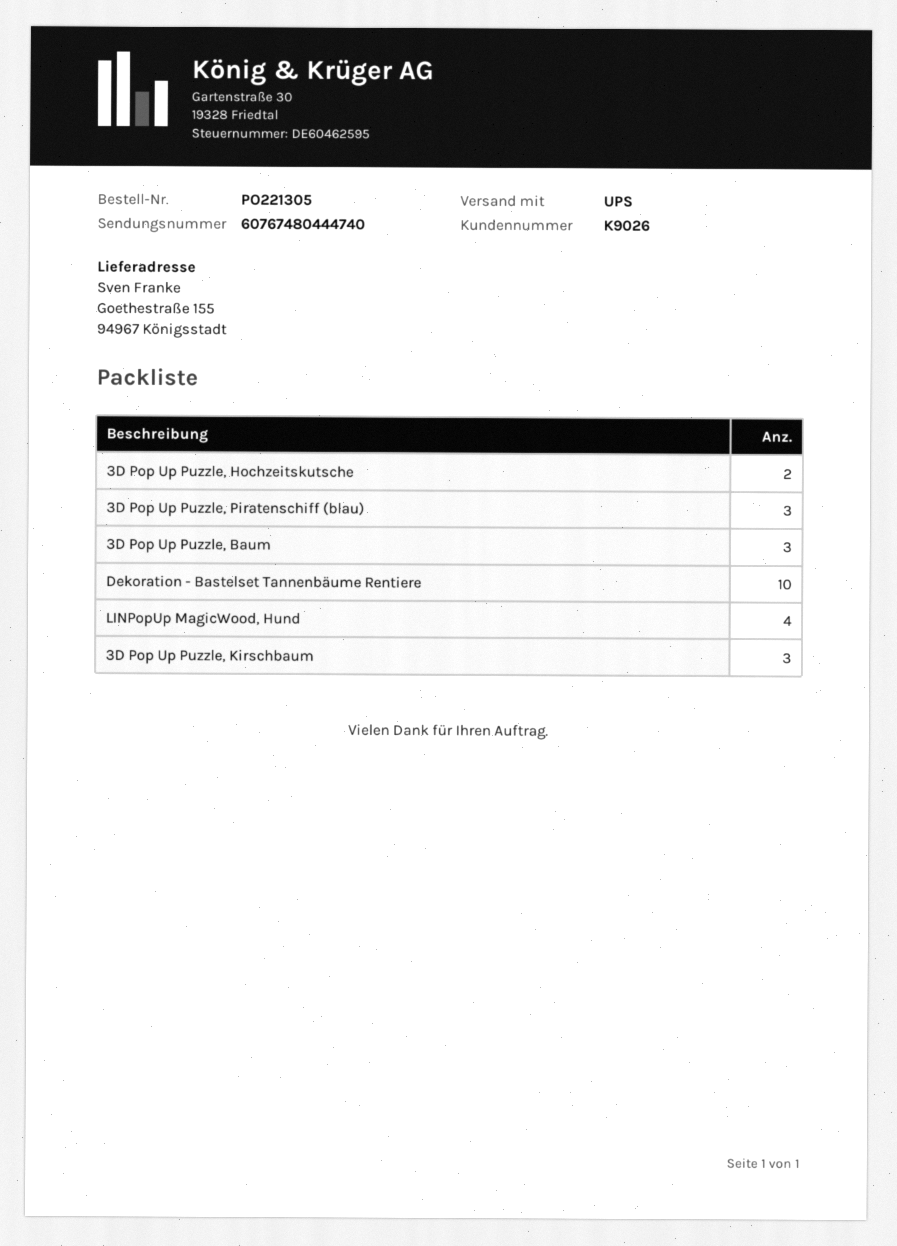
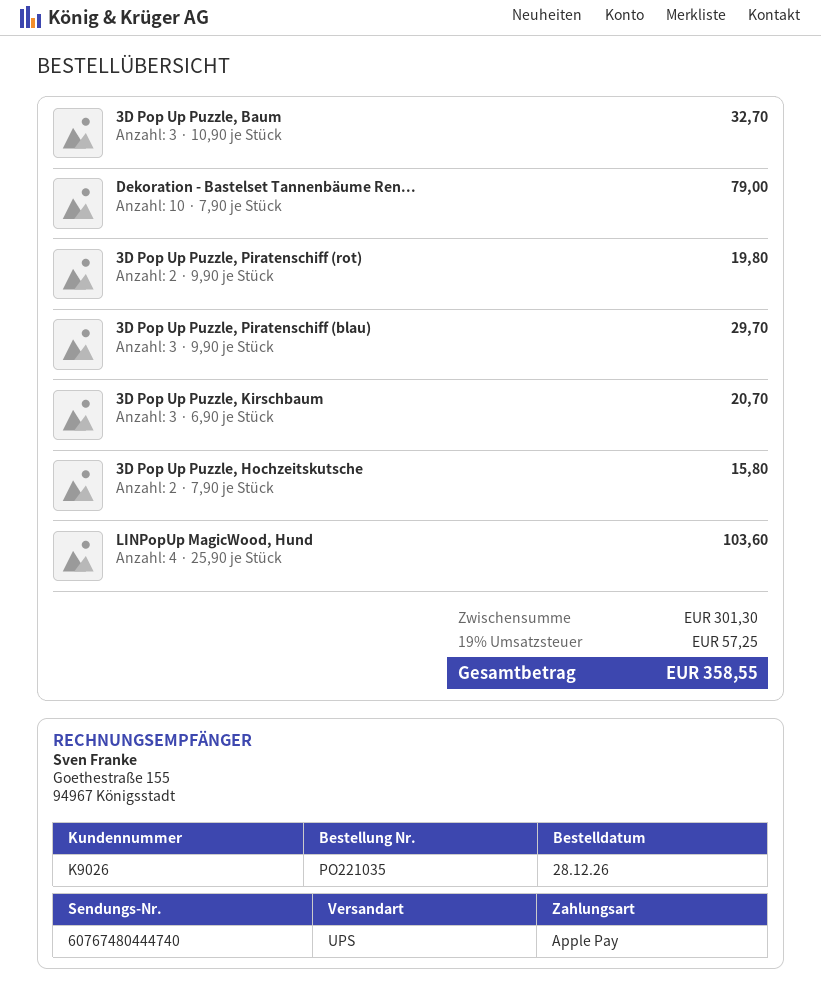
order number: PO221305 -> PO221035
3D Pop Up Puzzle, Piratenschiff (rot): none -> 2

